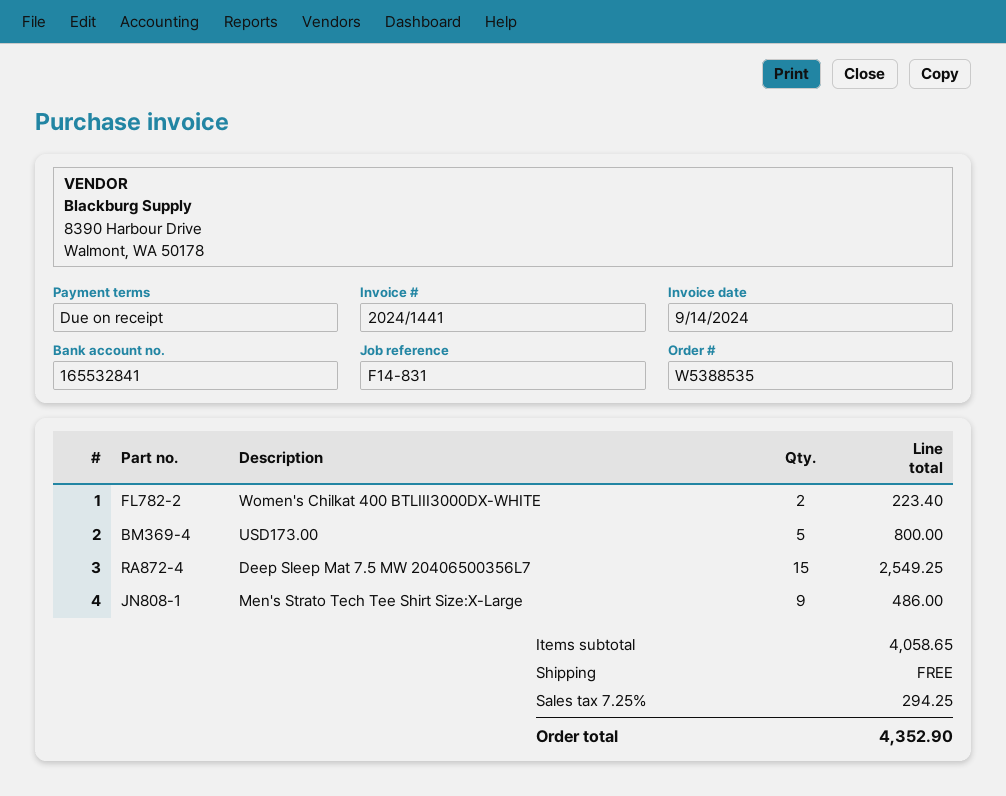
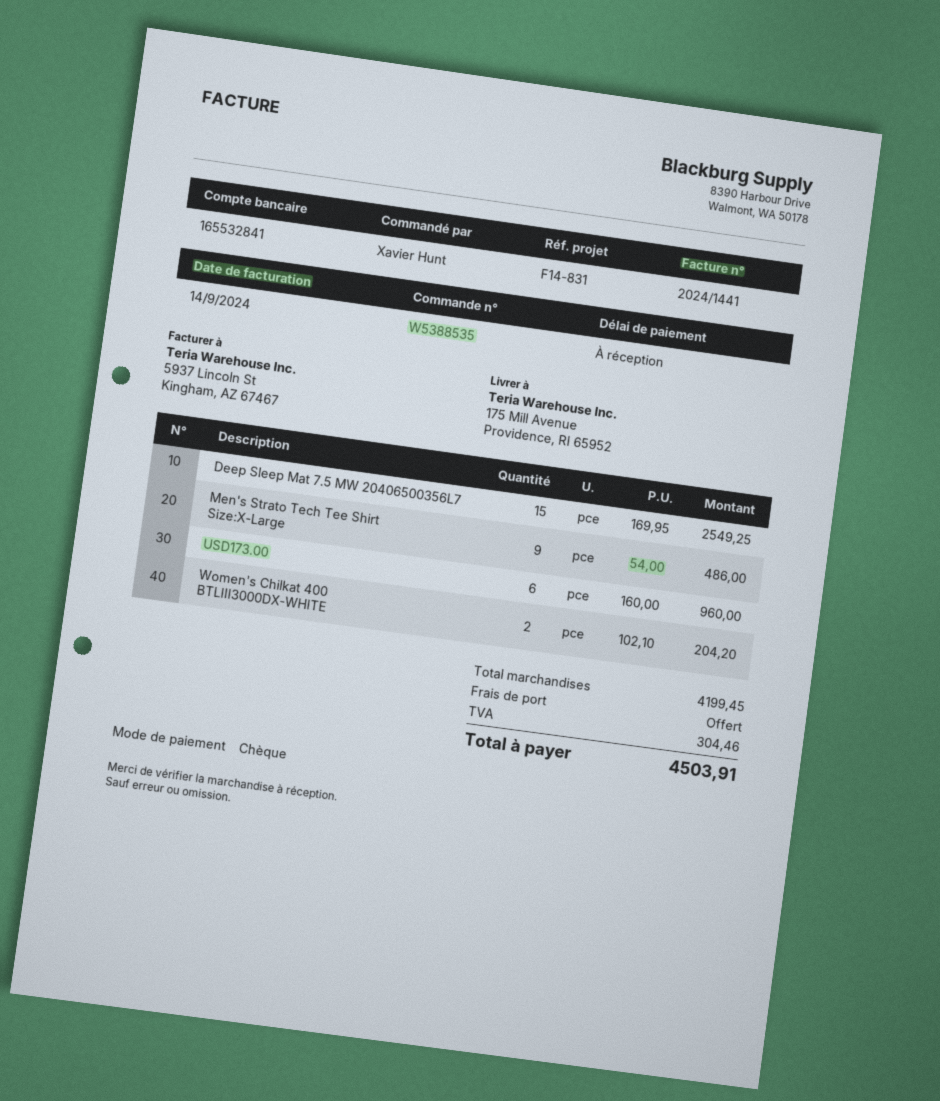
Women's Chilkat 400 BTLIII3000DX-WHITE: 2 for 223.40 -> 2 for 204.20
USD173.00: 5 for 800.00 -> 6 for 960.00
subtotal: 4058.65 -> 4199.45
tax: 294.25 -> 304.46
total: 4352.90 -> 4503.91

